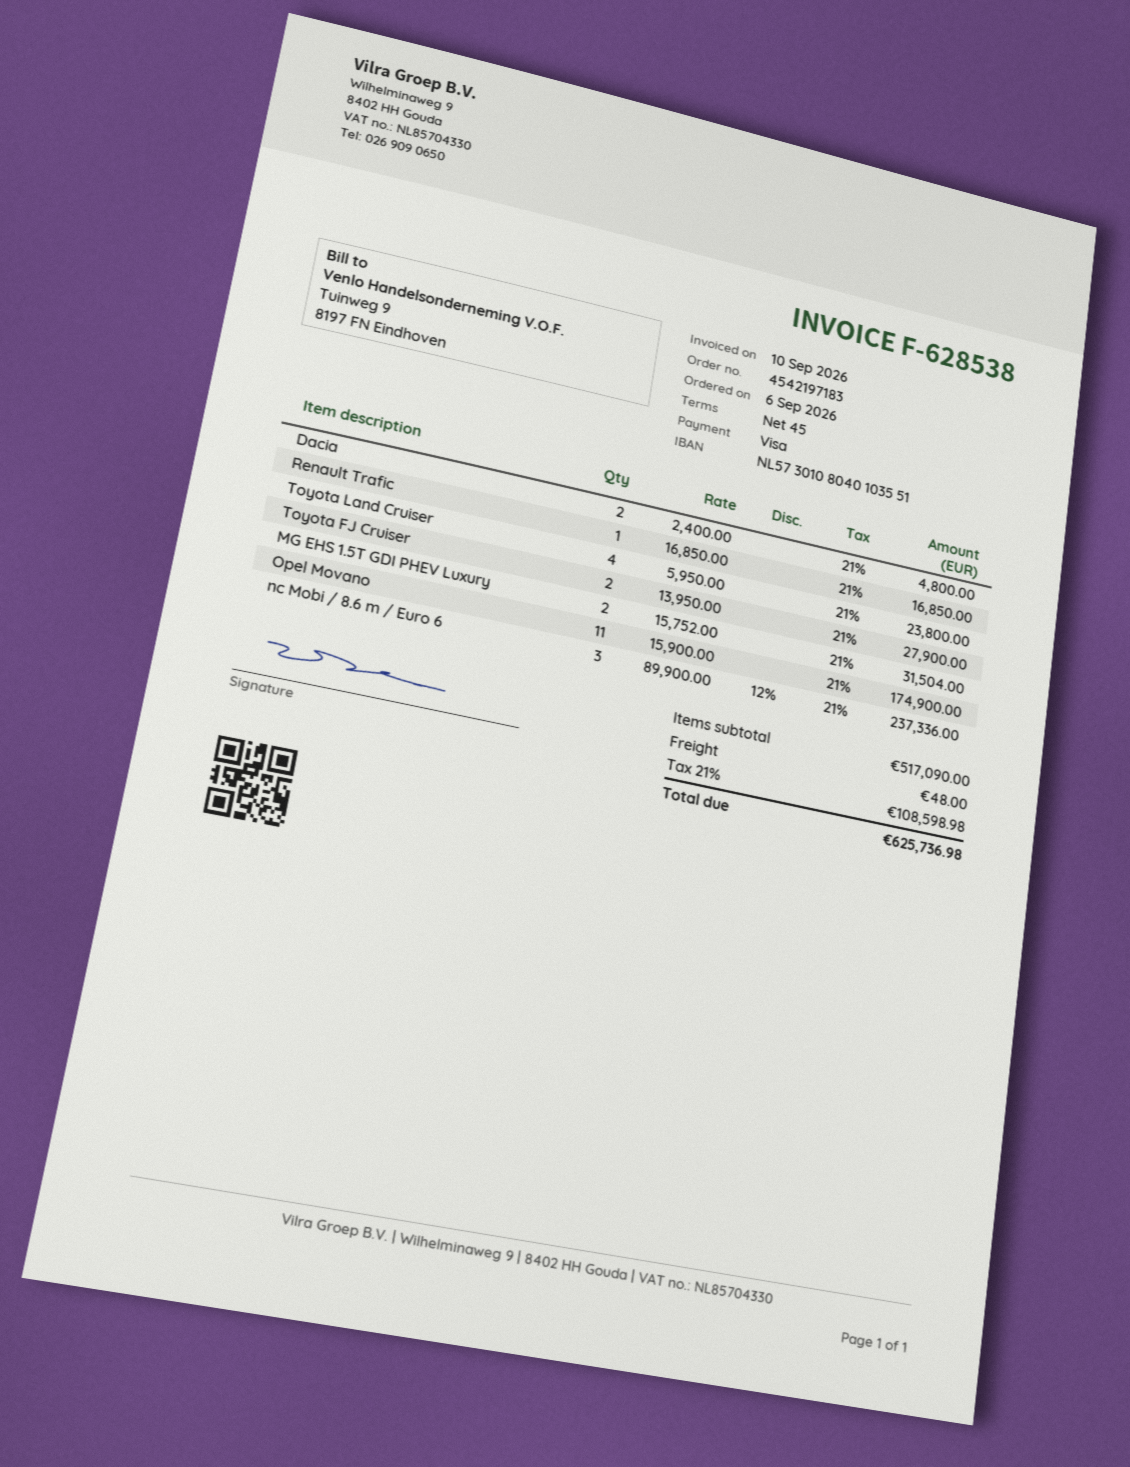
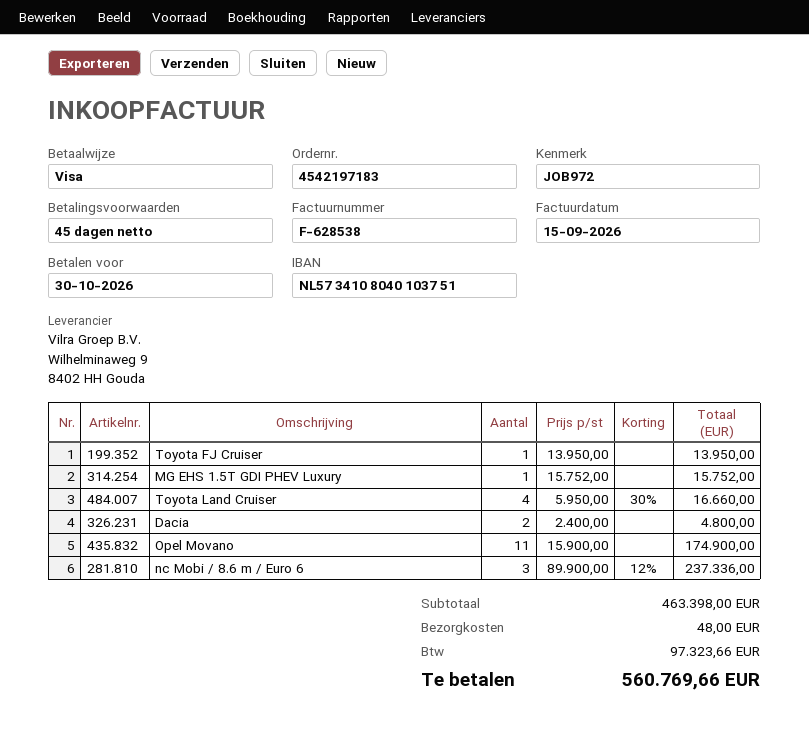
invoice date: 2026-09-10 -> 2026-09-15
bank account: NL5730108040103551 -> NL5734108040103751
Renault Trafic: 1 x 16850.00 = 16850.00 -> none
Toyota Land Cruiser: 4 x 5950.00 = 23800.00 -> 4 x 5950.00 - 30% = 16660.00
Toyota FJ Cruiser: 2 x 13950.00 = 27900.00 -> 1 x 13950.00 = 13950.00
MG EHS 1.5T GDI PHEV Luxury: 2 x 15752.00 = 31504.00 -> 1 x 15752.00 = 15752.00
subtotal: 517090.00 -> 463398.00
tax: 108598.98 -> 97323.66
total: 625736.98 -> 560769.66

